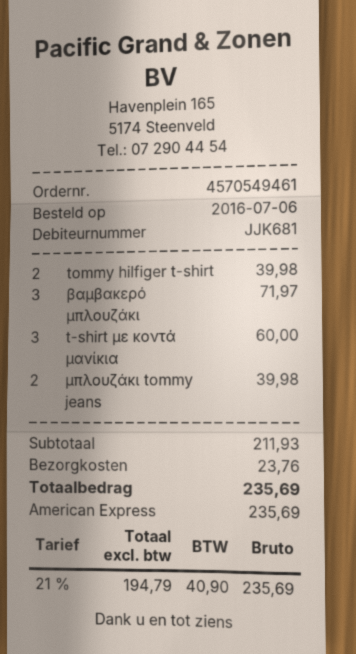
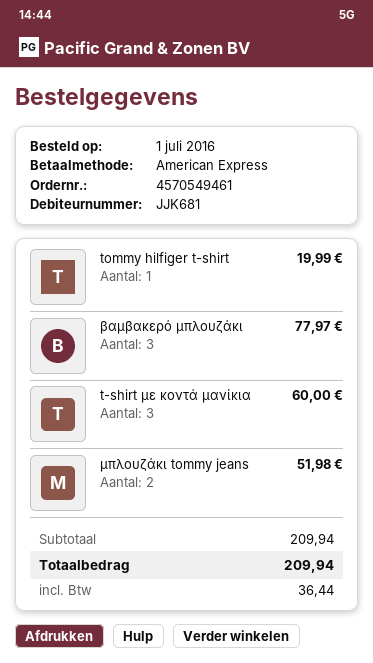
order date: 2016-07-06 -> 2016-07-01
tommy hilfiger t-shirt: 2 for 39.98 -> 1 for 19.99
βαμβακερό μπλουζάκι: 3 for 71.97 -> 3 for 77.97
μπλουζάκι tommy jeans: 2 for 39.98 -> 2 for 51.98
subtotal: 211.93 -> 209.94
shipping: 23.76 -> none
tax: 40.90 -> 36.44
total: 235.69 -> 209.94

